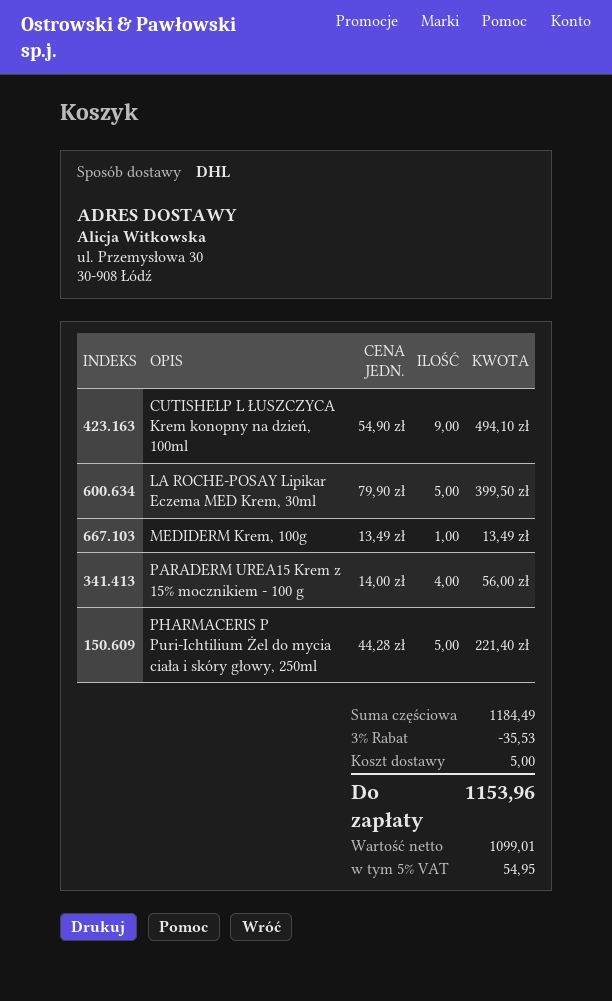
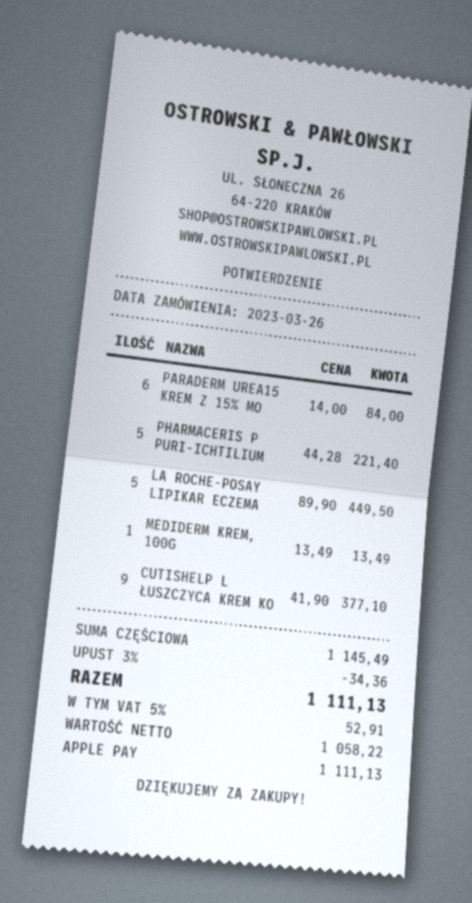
CUTISHELP L ŁUSZCZYCA Krem konopny na dzień, 100ml: 9 x 54.90 = 494.10 -> 9 x 41.90 = 377.10
LA ROCHE-POSAY Lipikar Eczema MED Krem, 30ml: 5 x 79.90 = 399.50 -> 5 x 89.90 = 449.50
PARADERM UREA15 Krem z 15% mocznikiem - 100 g: 4 x 14.00 = 56.00 -> 6 x 14.00 = 84.00
subtotal: 1184.49 -> 1145.49
discount: 3% = 35.53 -> 3% = 34.36
shipping: 5.00 -> none
net: 1099.01 -> 1058.22
tax: 5% = 54.95 -> 5% = 52.91
total: 1153.96 -> 1111.13

